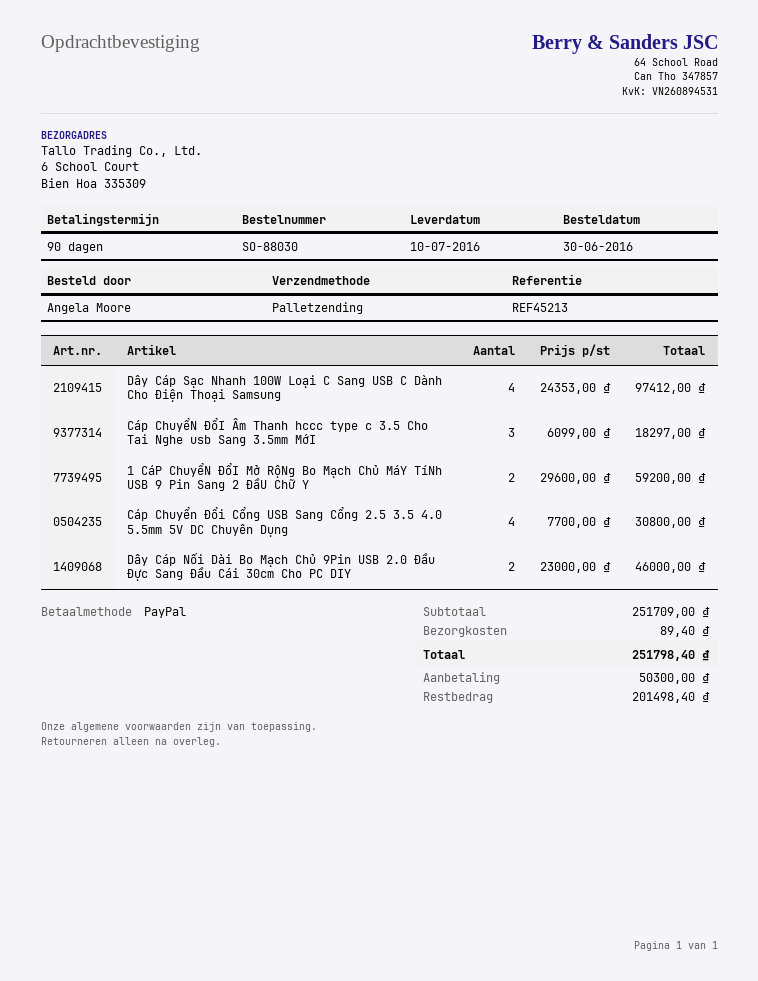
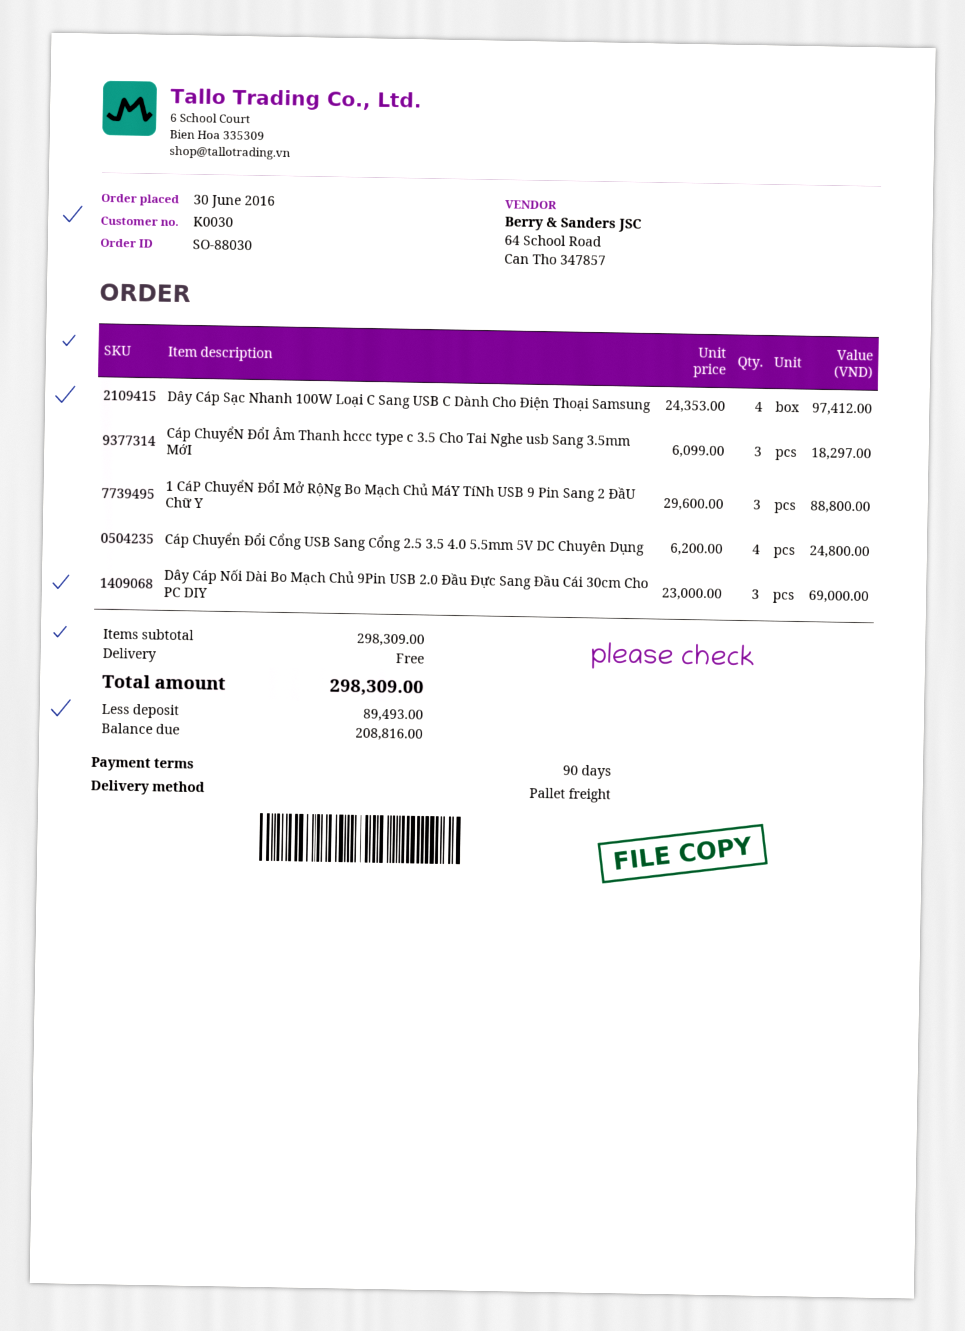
1 CáP ChuyểN ĐổI Mở RộNg Bo Mạch Chủ MáY TíNh USB 9 Pin Sang 2 ĐầU Chữ Y: 2 x 29600.00 = 59200.00 -> 3 x 29600.00 = 88800.00
Cáp Chuyển Đổi Cổng USB Sang Cổng 2.5 3.5 4.0 5.5mm 5V DC Chuyên Dụng: 4 x 7700.00 = 30800.00 -> 4 x 6200.00 = 24800.00
Dây Cáp Nối Dài Bo Mạch Chủ 9Pin USB 2.0 Đầu Đực Sang Đầu Cái 30cm Cho PC DIY: 2 x 23000.00 = 46000.00 -> 3 x 23000.00 = 69000.00
subtotal: 251709.00 -> 298309.00
shipping: 89.40 -> 0.00
total: 251798.40 -> 298309.00
deposit: 50300.00 -> 89493.00
balance: 201498.40 -> 208816.00

